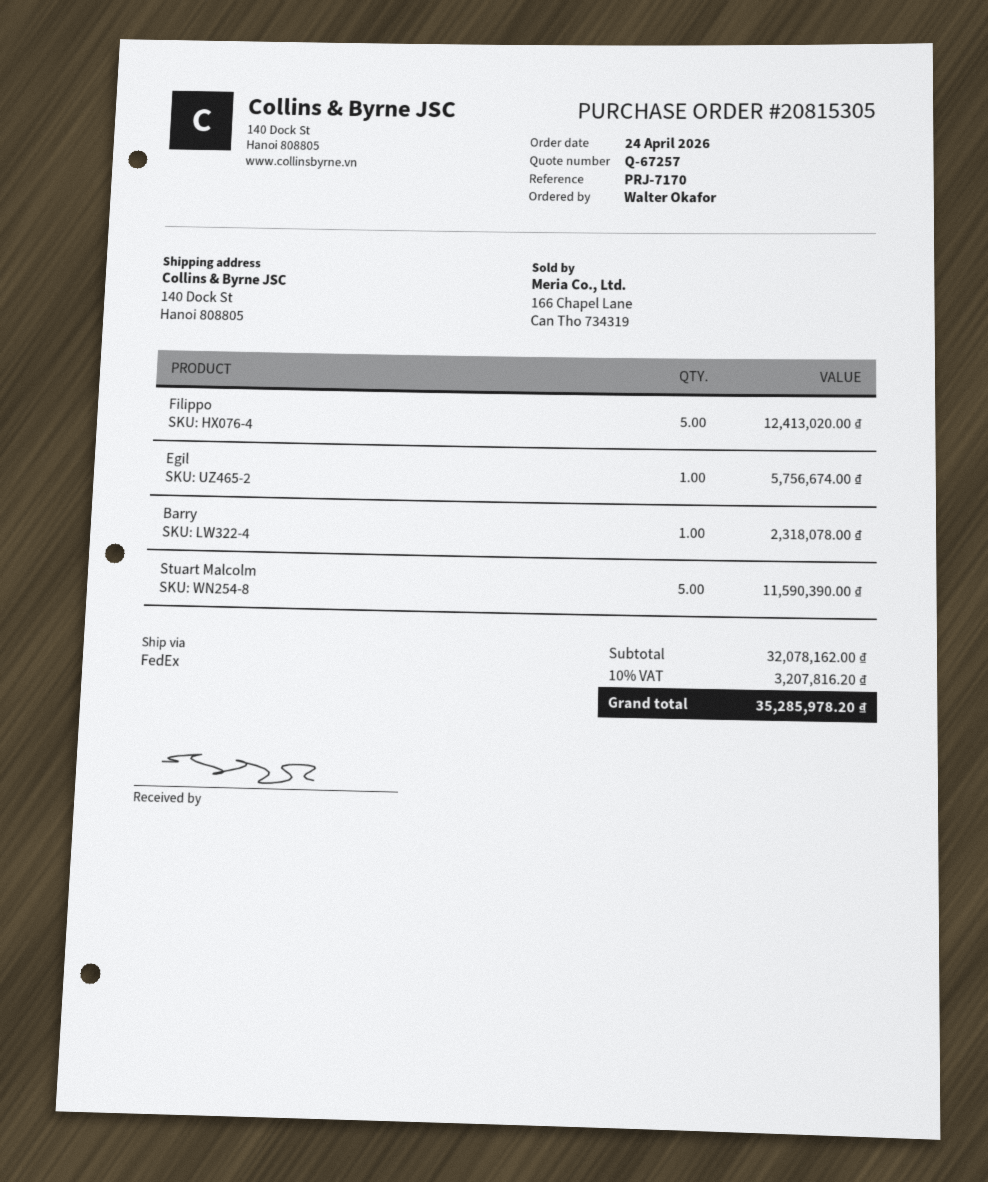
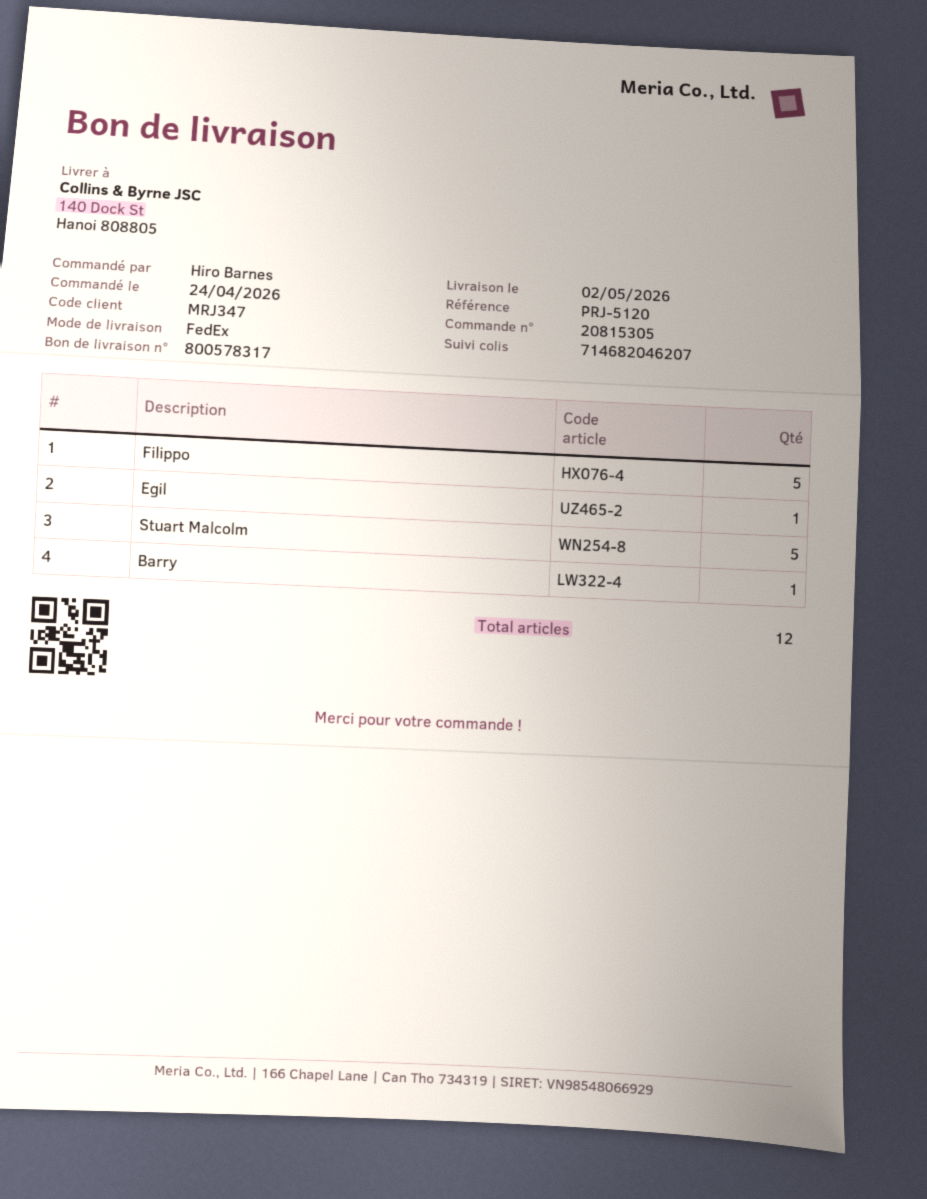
reference: PRJ-7170 -> PRJ-5120
ordered by: Walter Okafor -> Hiro Barnes

